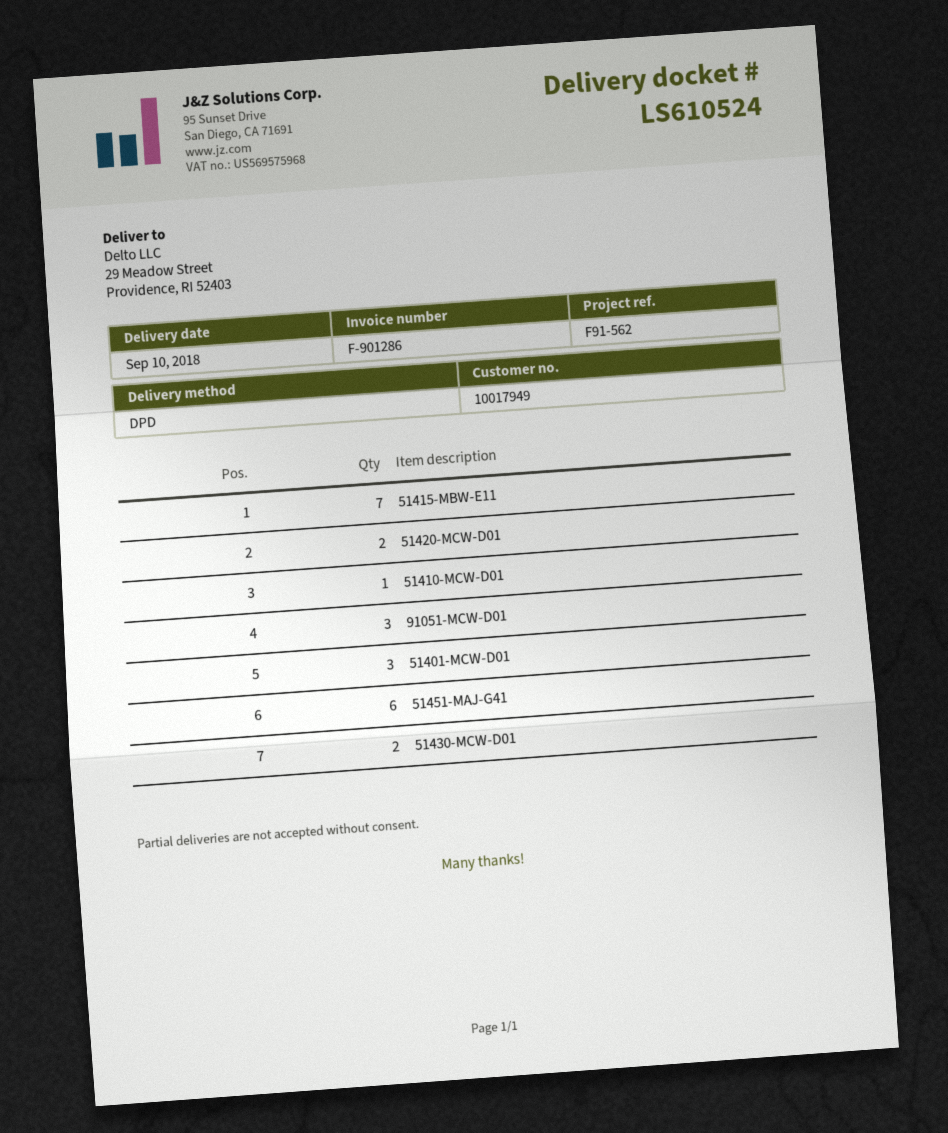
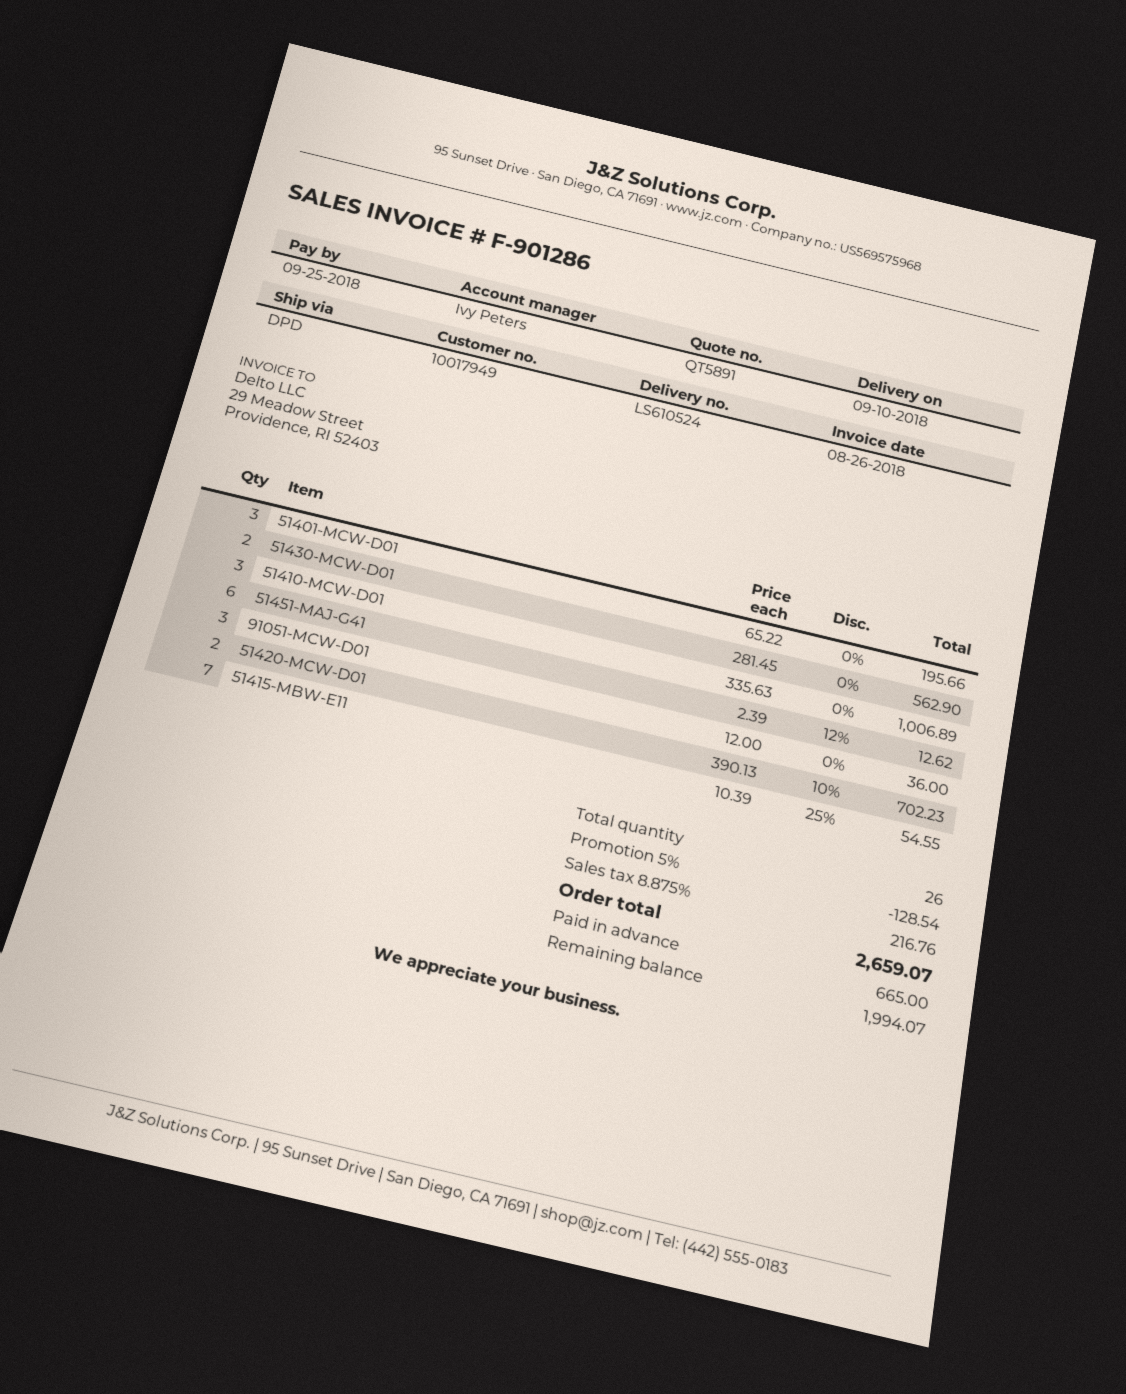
51410-MCW-D01: 1 -> 3

